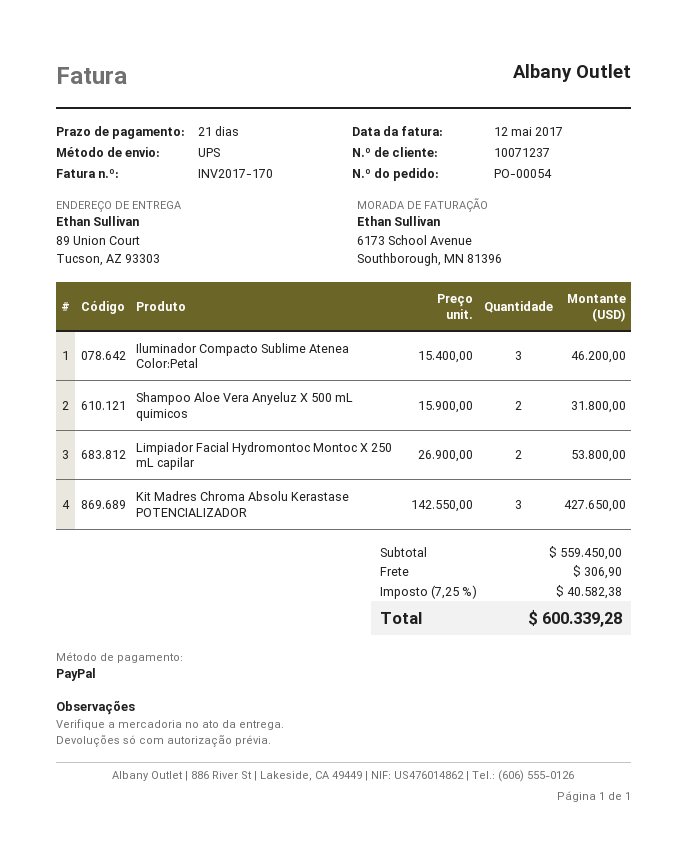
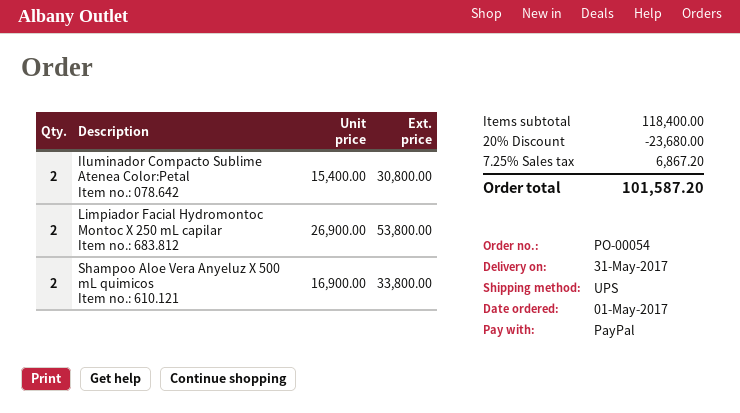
Iluminador Compacto Sublime Atenea Color:Petal: 3 x 15400.00 = 46200.00 -> 2 x 15400.00 = 30800.00
Shampoo Aloe Vera Anyeluz X 500 mL quimicos: 2 x 15900.00 = 31800.00 -> 2 x 16900.00 = 33800.00
Kit Madres Chroma Absolu Kerastase POTENCIALIZADOR: 3 x 142550.00 = 427650.00 -> none
subtotal: 559450.00 -> 118400.00
discount: none -> 20% = 23680.00
shipping: 306.90 -> none
tax: 7.25% = 40582.38 -> 7.25% = 6867.20
total: 600339.28 -> 101587.20

